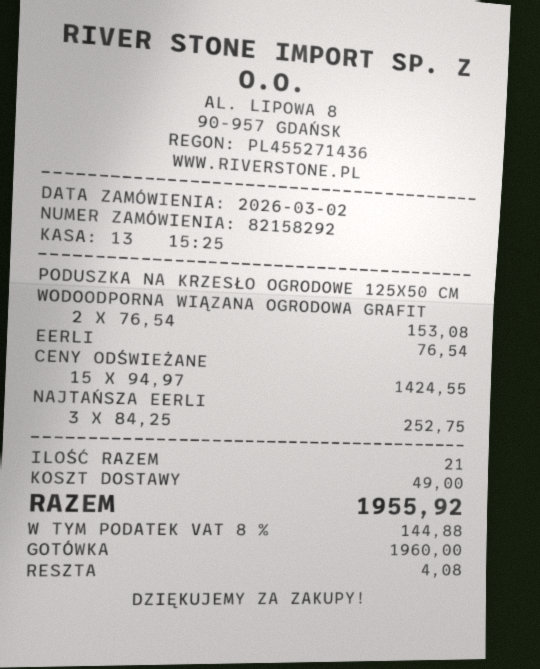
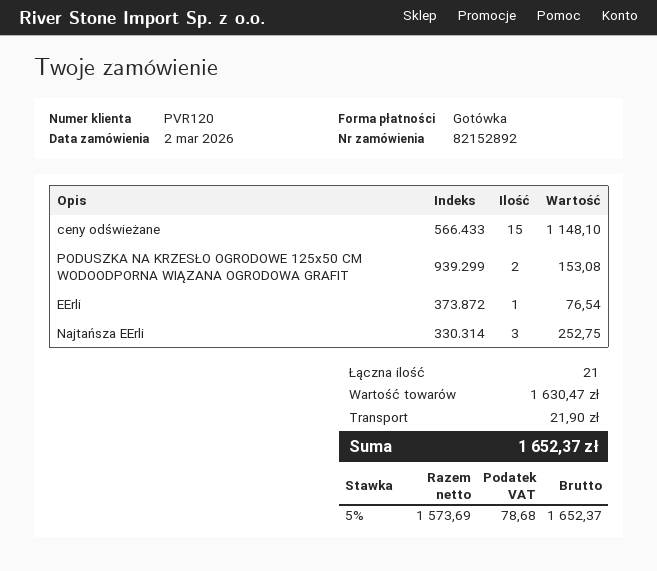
order number: 82158292 -> 82152892
CENY ODŚWIEŻANE: 15 for 1424.55 -> 15 for 1148.10
shipping: 49.00 -> 21.90
tax: 8% = 144.88 -> 5% = 78.68
total: 1955.92 -> 1652.37

